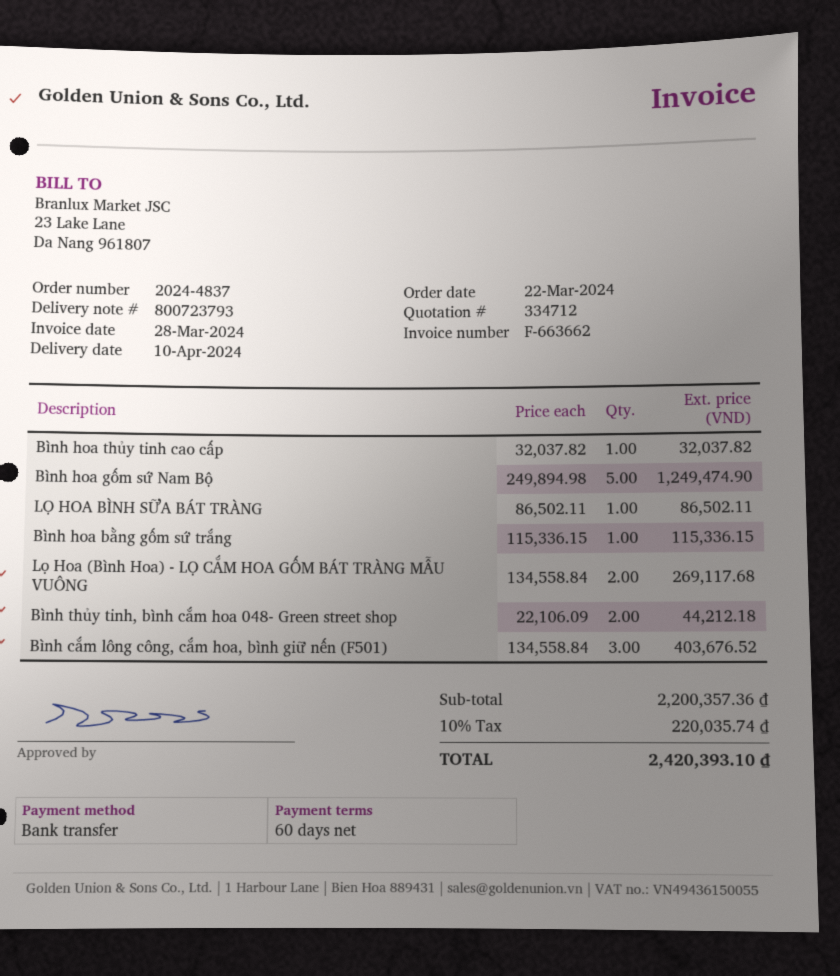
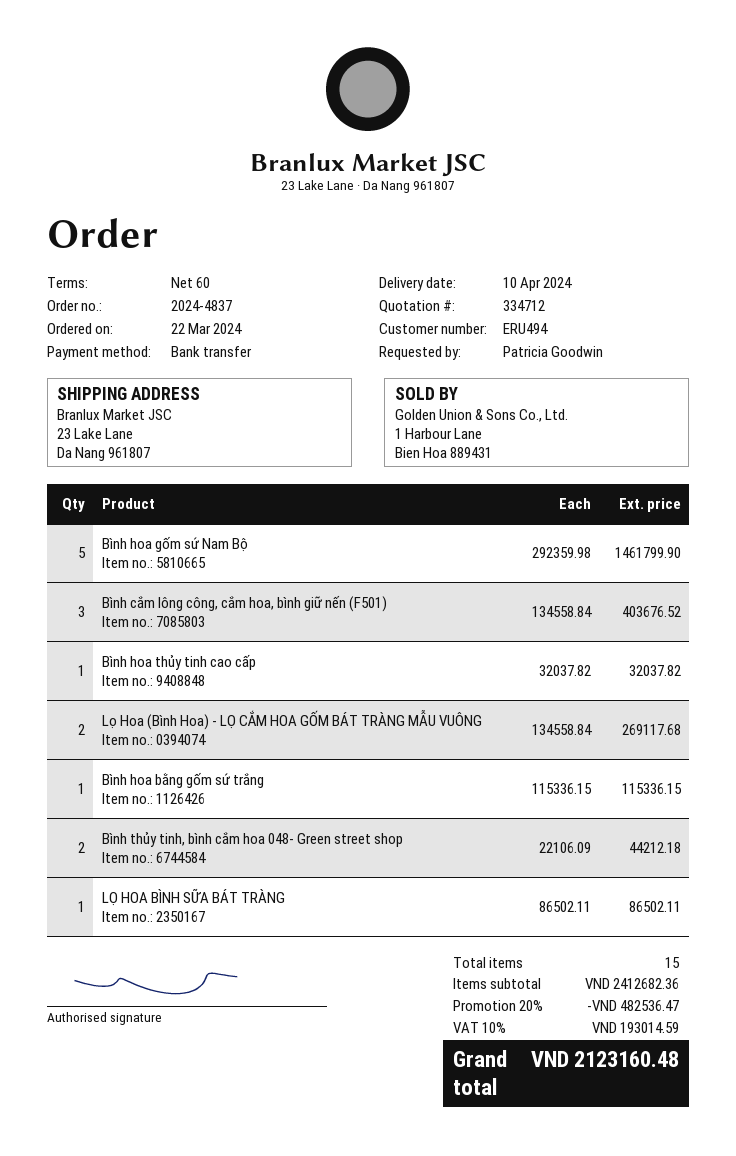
Bình hoa gốm sứ Nam Bộ: 5 x 249894.98 = 1249474.90 -> 5 x 292359.98 = 1461799.90
subtotal: 2200357.36 -> 2412682.36
discount: none -> 20% = 482536.47
tax: 10% = 220035.74 -> 10% = 193014.59
total: 2420393.10 -> 2123160.48

